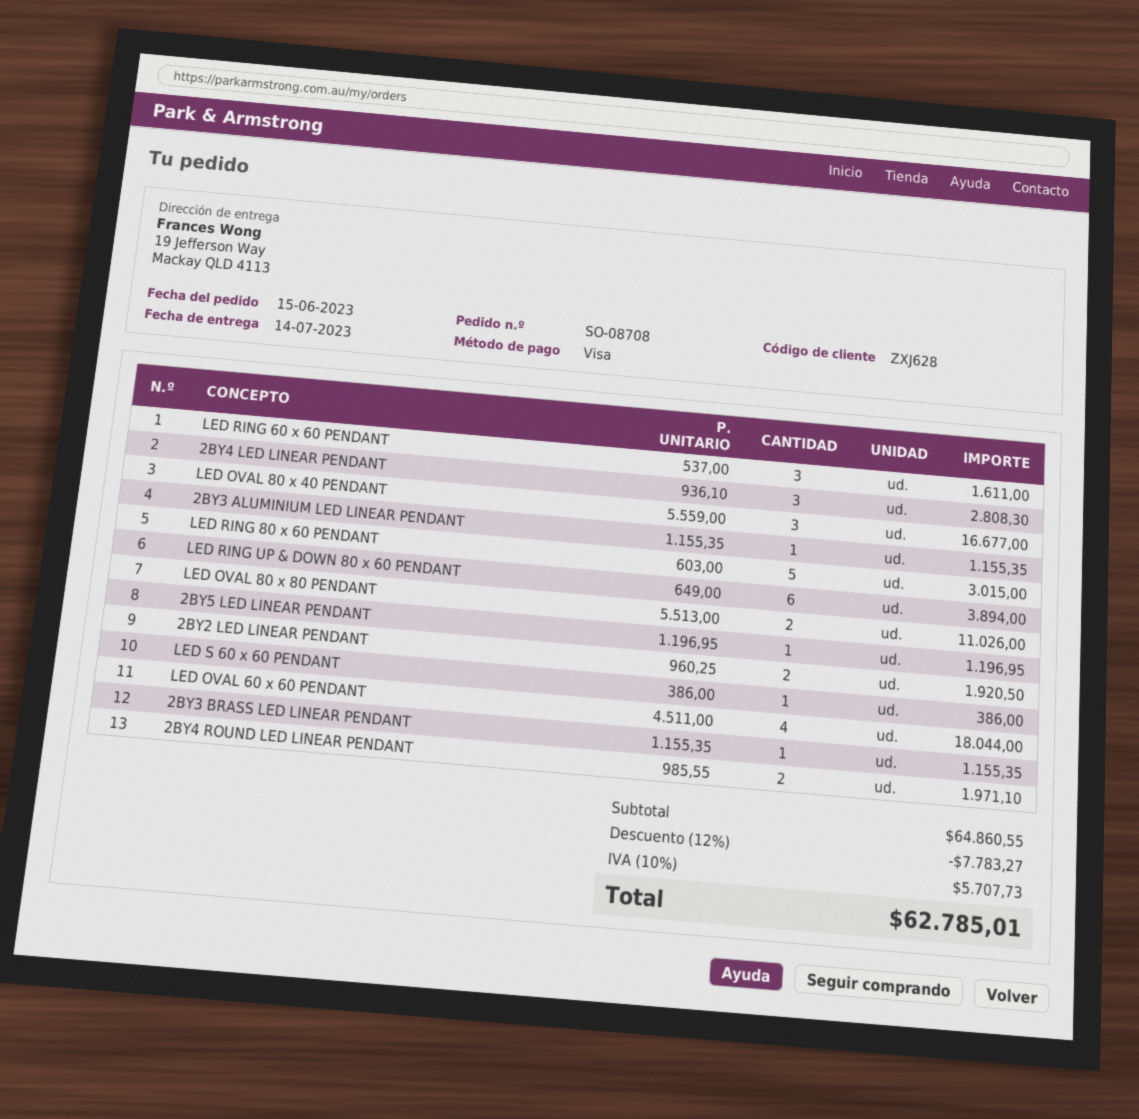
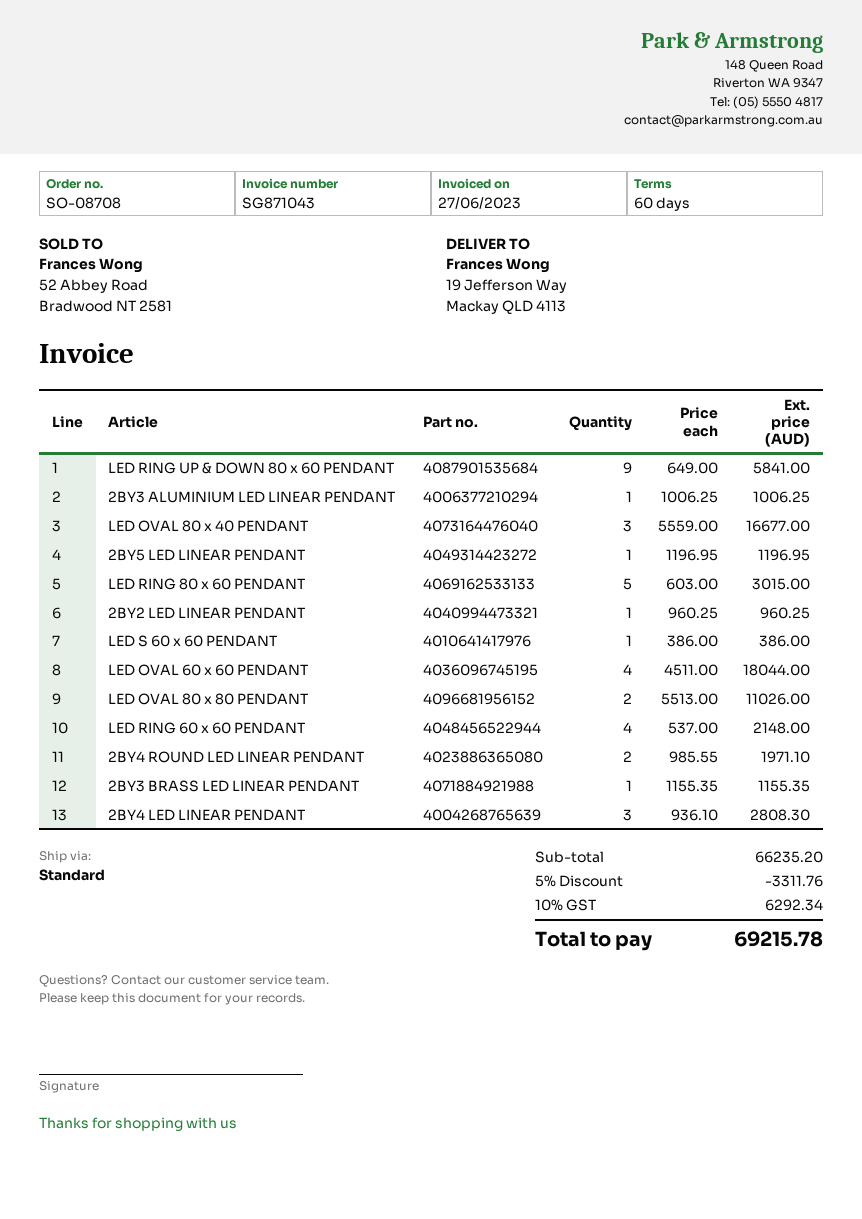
LED RING 60 x 60 PENDANT: 3 x 537.00 = 1611.00 -> 4 x 537.00 = 2148.00
2BY3 ALUMINIUM LED LINEAR PENDANT: 1 x 1155.35 = 1155.35 -> 1 x 1006.25 = 1006.25
LED RING UP & DOWN 80 x 60 PENDANT: 6 x 649.00 = 3894.00 -> 9 x 649.00 = 5841.00
2BY2 LED LINEAR PENDANT: 2 x 960.25 = 1920.50 -> 1 x 960.25 = 960.25
subtotal: 64860.55 -> 66235.20
discount: 12% = 7783.27 -> 5% = 3311.76
tax: 10% = 5707.73 -> 10% = 6292.34
total: 62785.01 -> 69215.78

